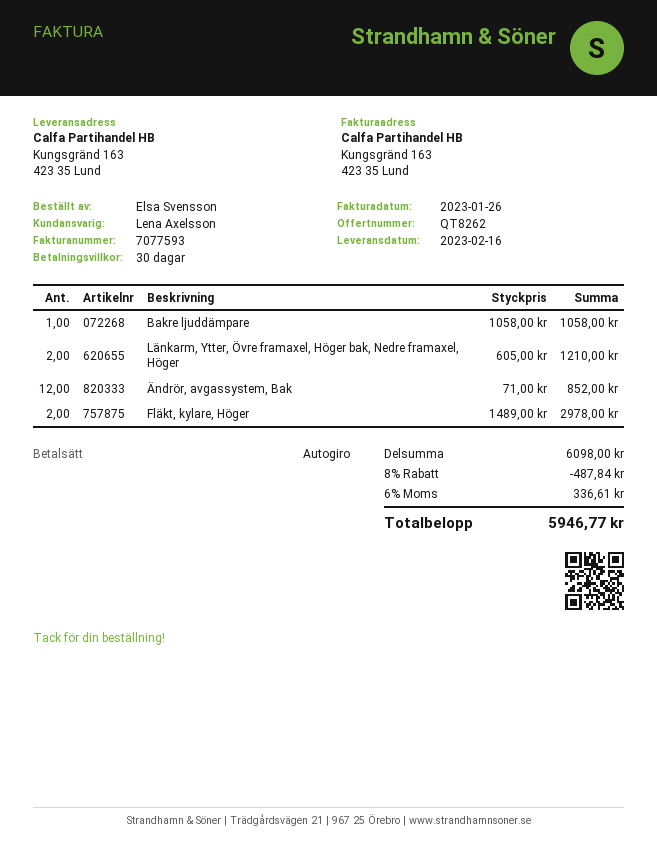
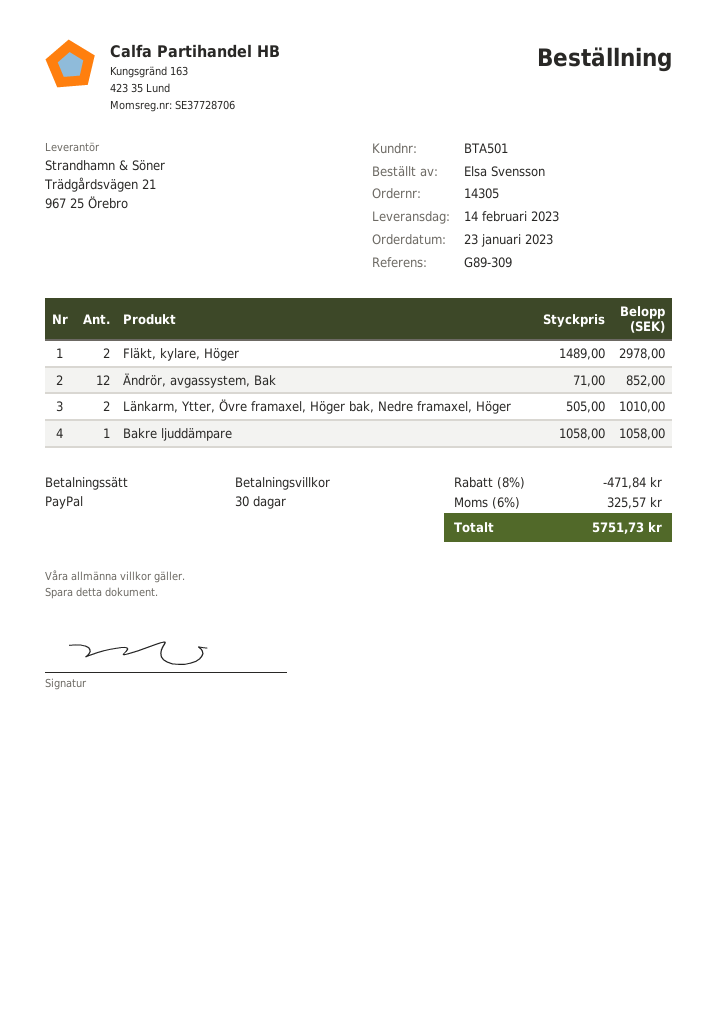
delivery date: 2023-02-16 -> 2023-02-14
payment method: direct debit -> PayPal
Länkarm, Ytter, Övre framaxel, Höger bak, Nedre framaxel, Höger: 2 x 605.00 = 1210.00 -> 2 x 505.00 = 1010.00
discount: 8% = 487.84 -> 8% = 471.84
tax: 6% = 336.61 -> 6% = 325.57
total: 5946.77 -> 5751.73

